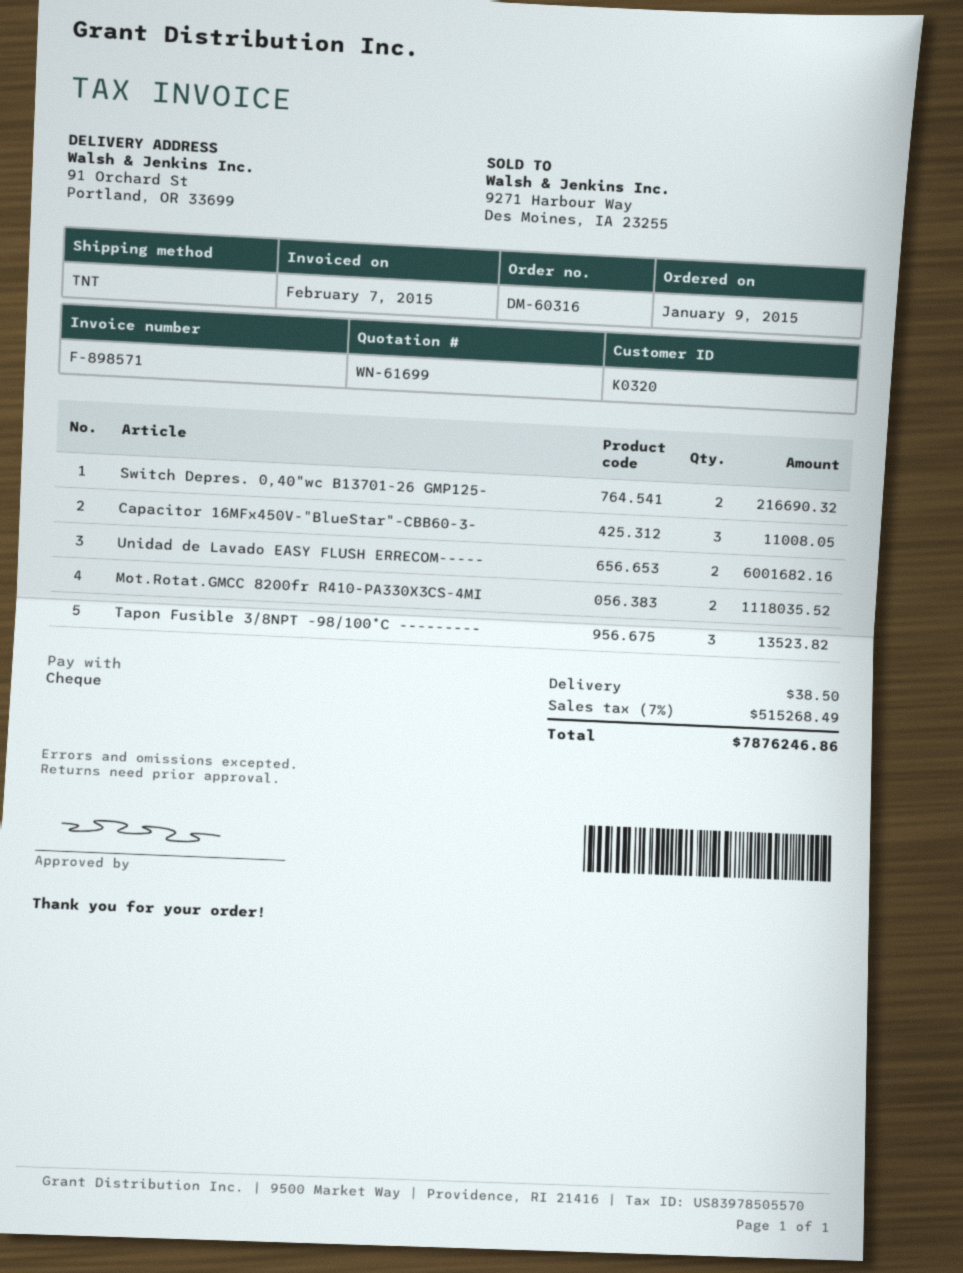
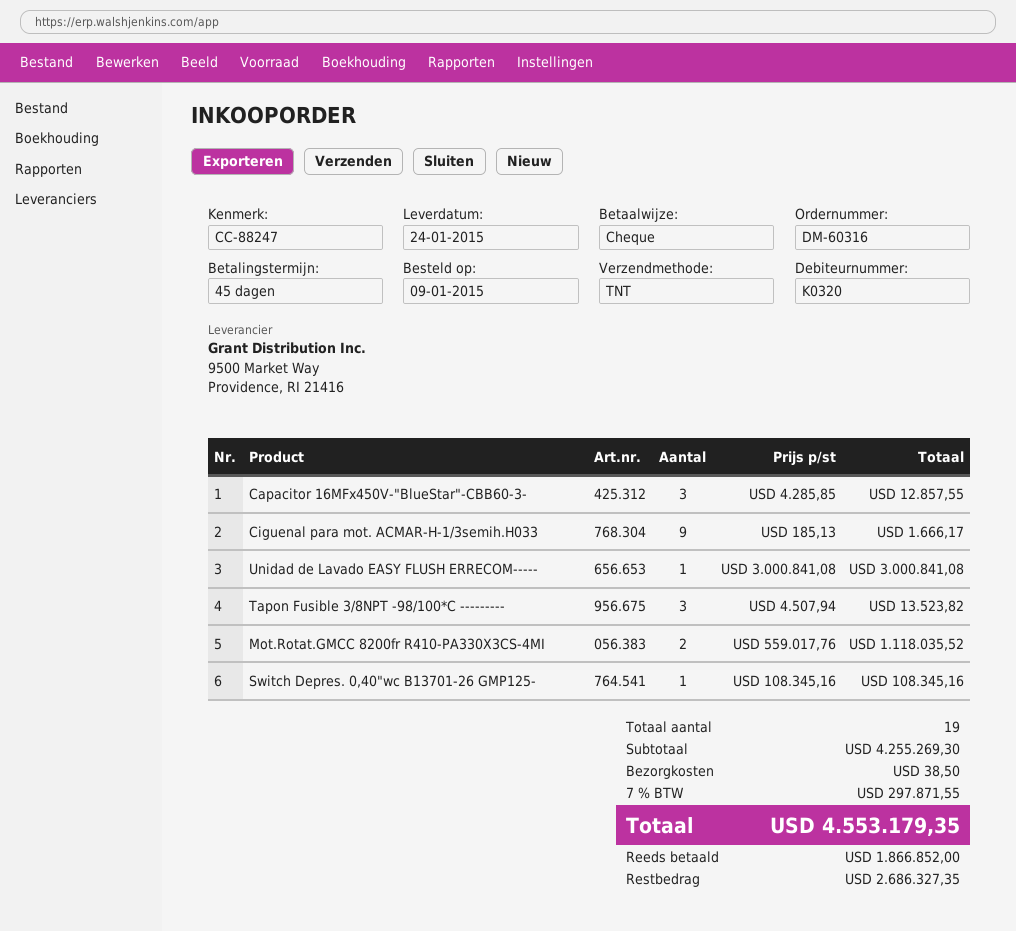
Switch Depres. 0,40"wc B13701-26 GMP125-: 2 for 216690.32 -> 1 for 108345.16
Capacitor 16MFx450V-"BlueStar"-CBB60-3-: 3 for 11008.05 -> 3 for 12857.55
Unidad de Lavado EASY FLUSH ERRECOM-----: 2 for 6001682.16 -> 1 for 3000841.08
Ciguenal para mot. ACMAR-H-1/3semih.H033: none -> 9 for 1666.17
tax: 7% = 515268.49 -> 7% = 297871.55
total: 7876246.86 -> 4553179.35

